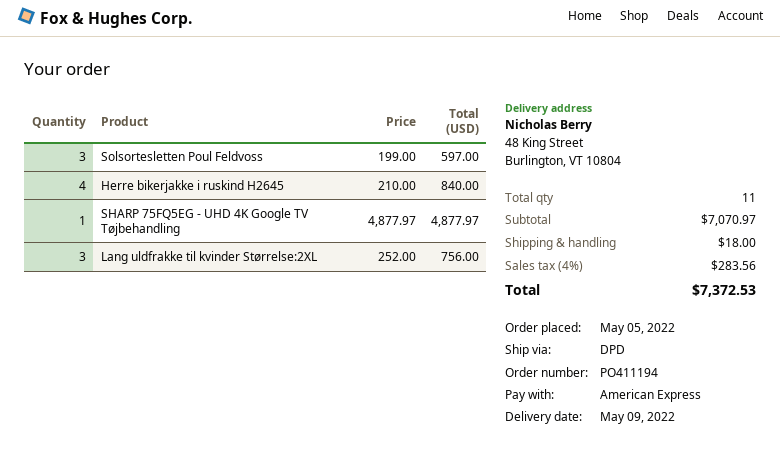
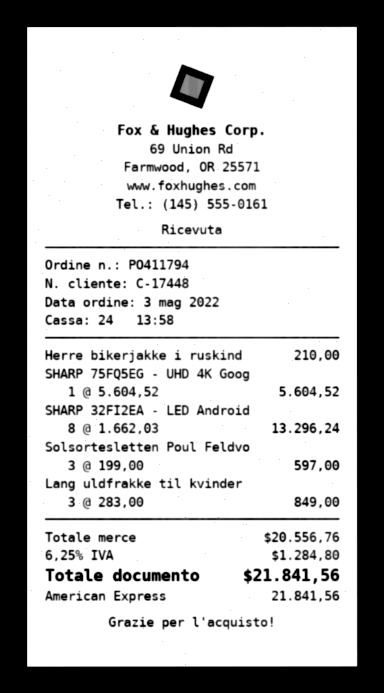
order number: PO411194 -> PO411794
order date: 2022-05-05 -> 2022-05-03
Herre bikerjakke i ruskind H2645: 4 x 210.00 = 840.00 -> 1 x 210.00 = 210.00
SHARP 75FQ5EG - UHD 4K Google TV Tøjbehandling: 1 x 4877.97 = 4877.97 -> 1 x 5604.52 = 5604.52
Lang uldfrakke til kvinder Størrelse:2XL: 3 x 252.00 = 756.00 -> 3 x 283.00 = 849.00
SHARP 32FI2EA - LED Android: none -> 8 x 1662.03 = 13296.24
subtotal: 7070.97 -> 20556.76
shipping: 18.00 -> none
tax: 4% = 283.56 -> 6.25% = 1284.80
total: 7372.53 -> 21841.56

